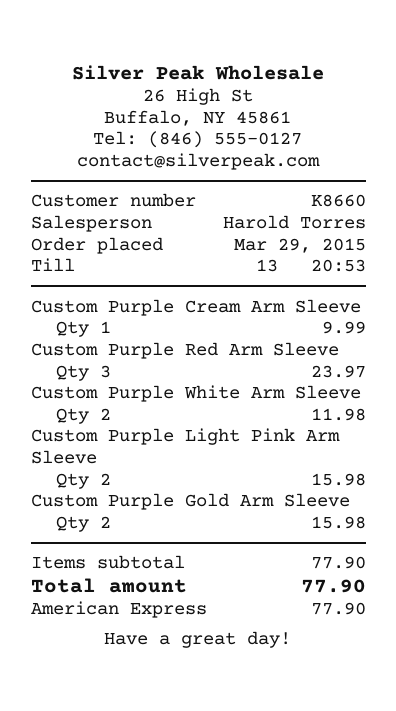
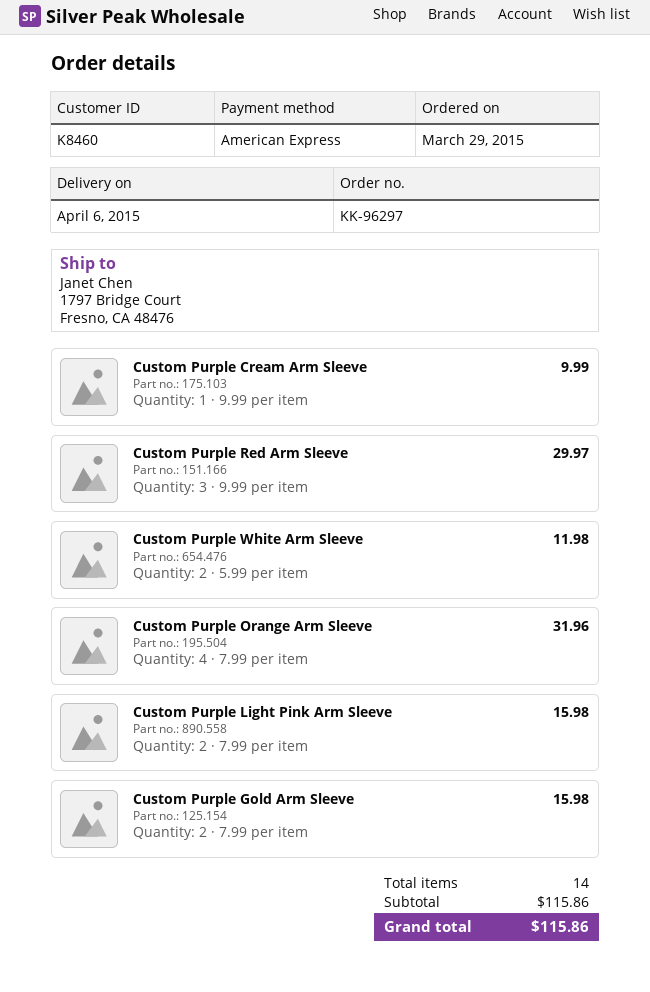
customer number: K8660 -> K8460
Custom Purple Red Arm Sleeve: 3 for 23.97 -> 3 for 29.97
Custom Purple Orange Arm Sleeve: none -> 4 for 31.96
subtotal: 77.90 -> 115.86
total: 77.90 -> 115.86

